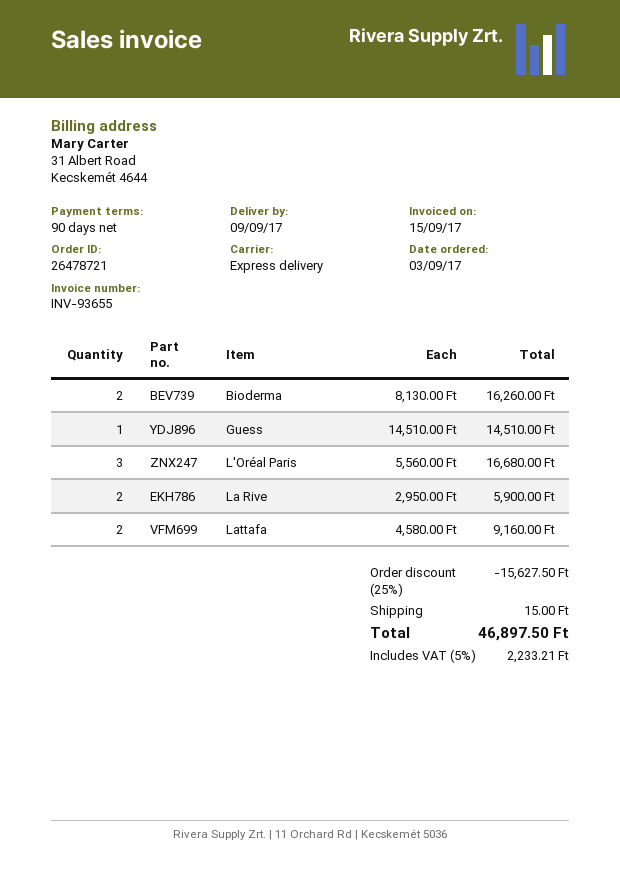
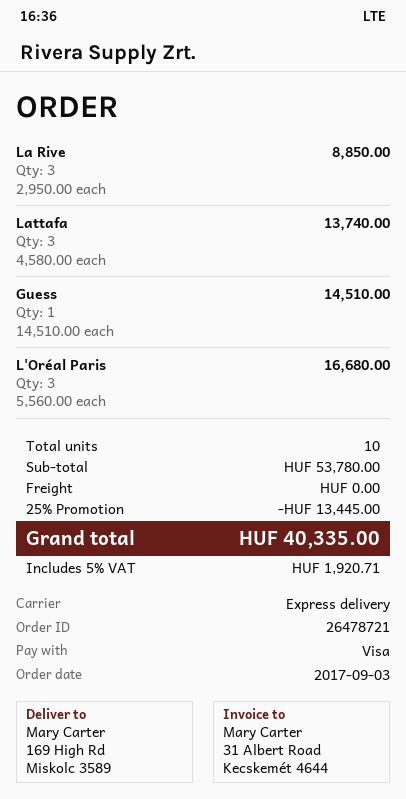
Bioderma: 2 x 8130.00 = 16260.00 -> none
La Rive: 2 x 2950.00 = 5900.00 -> 3 x 2950.00 = 8850.00
Lattafa: 2 x 4580.00 = 9160.00 -> 3 x 4580.00 = 13740.00
discount: 25% = 15627.50 -> 25% = 13445.00
shipping: 15.00 -> 0.00
tax: 5% = 2233.21 -> 5% = 1920.71
total: 46897.50 -> 40335.00

